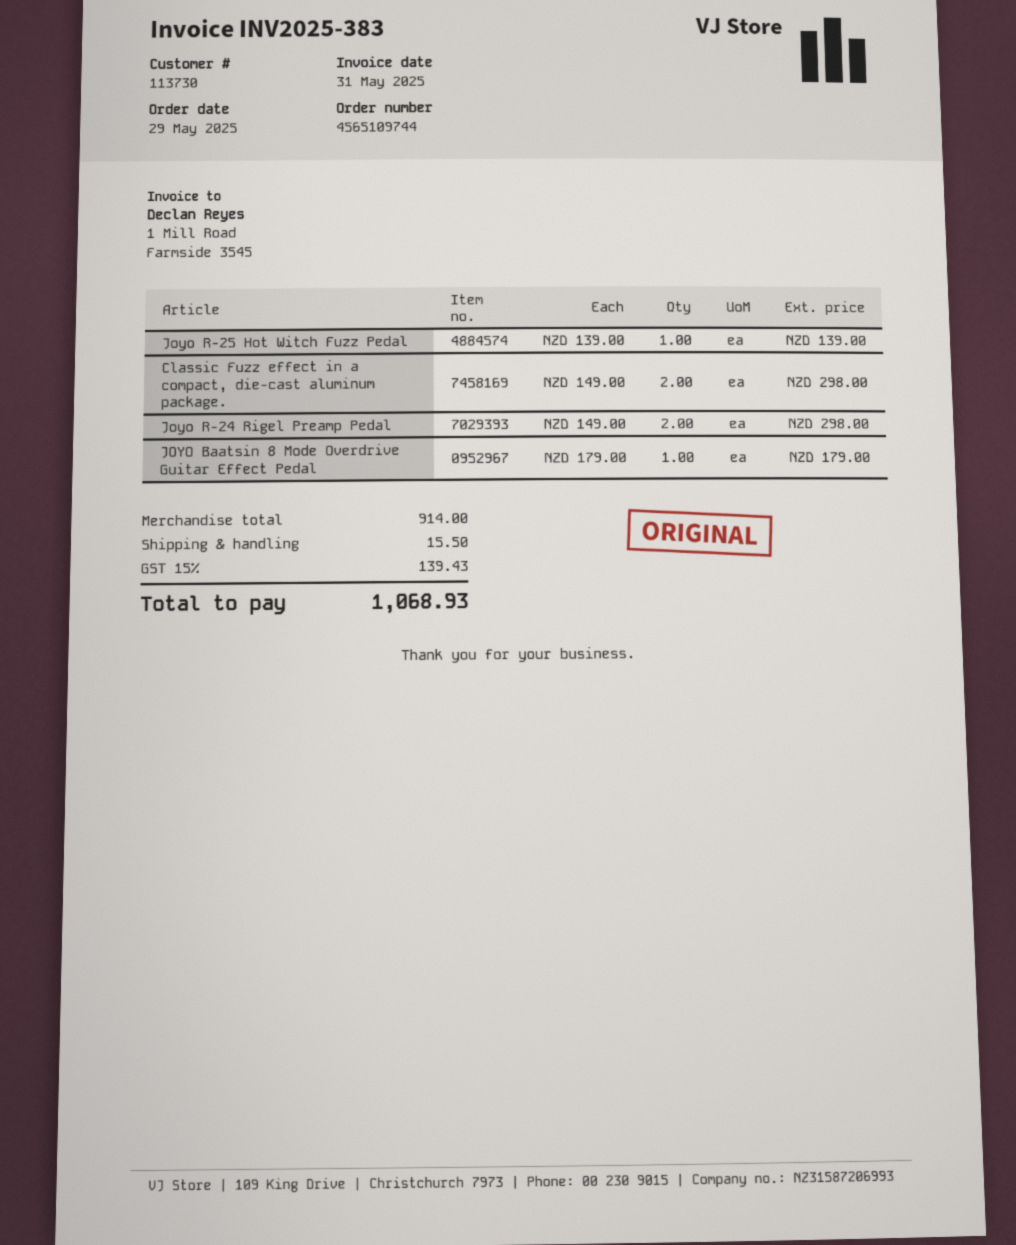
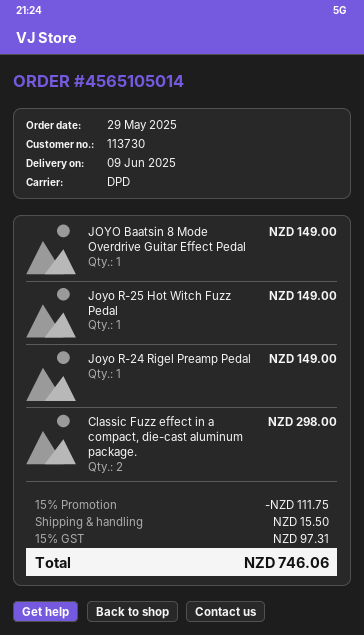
order number: 4565109744 -> 4565105014
Joyo R-25 Hot Witch Fuzz Pedal: 1 for 139.00 -> 1 for 149.00
Joyo R-24 Rigel Preamp Pedal: 2 for 298.00 -> 1 for 149.00
JOYO Baatsin 8 Mode Overdrive Guitar Effect Pedal: 1 for 179.00 -> 1 for 149.00
discount: none -> 15% = 111.75
tax: 15% = 139.43 -> 15% = 97.31
total: 1068.93 -> 746.06

